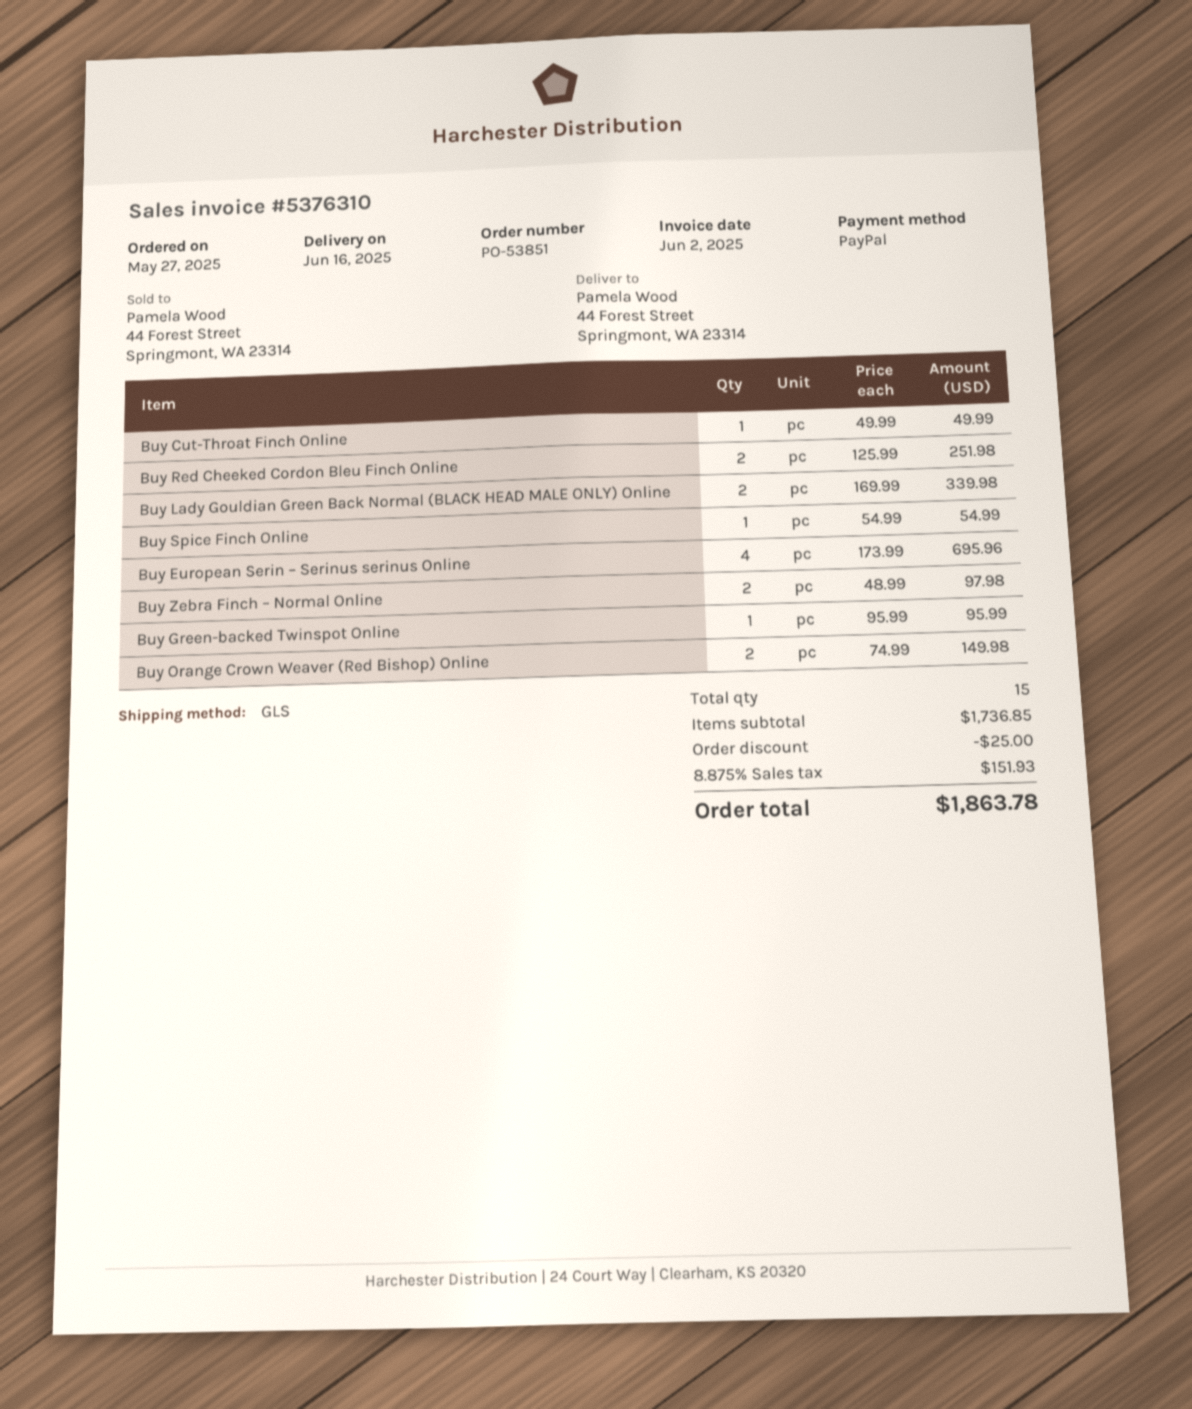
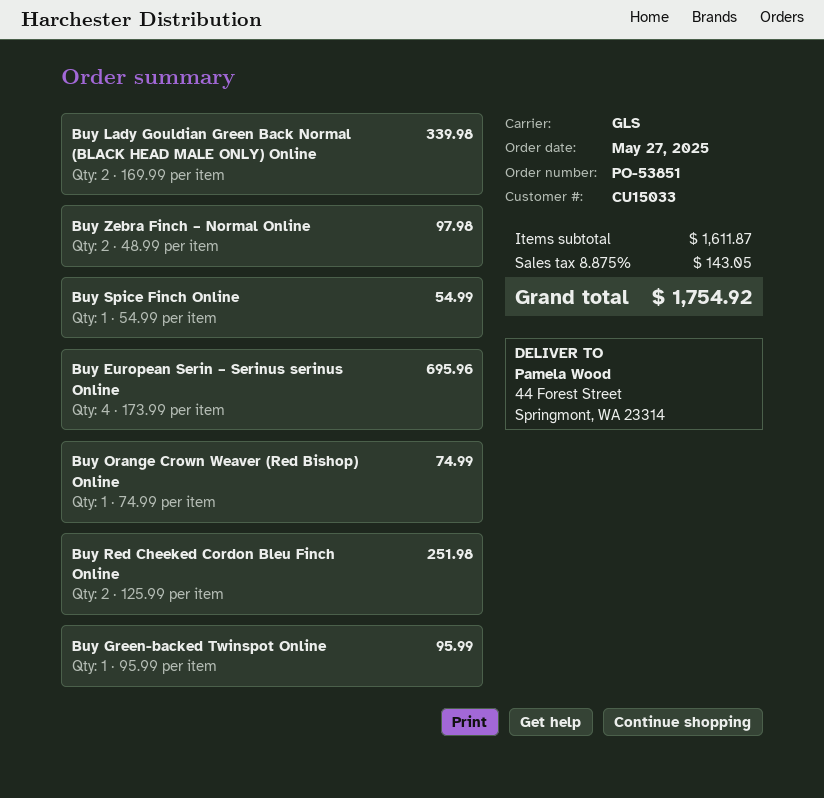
Buy Cut-Throat Finch Online: 1 x 49.99 = 49.99 -> none
Buy Orange Crown Weaver (Red Bishop) Online: 2 x 74.99 = 149.98 -> 1 x 74.99 = 74.99
subtotal: 1736.85 -> 1611.87
discount: 25.00 -> none
tax: 8.875% = 151.93 -> 8.875% = 143.05
total: 1863.78 -> 1754.92

